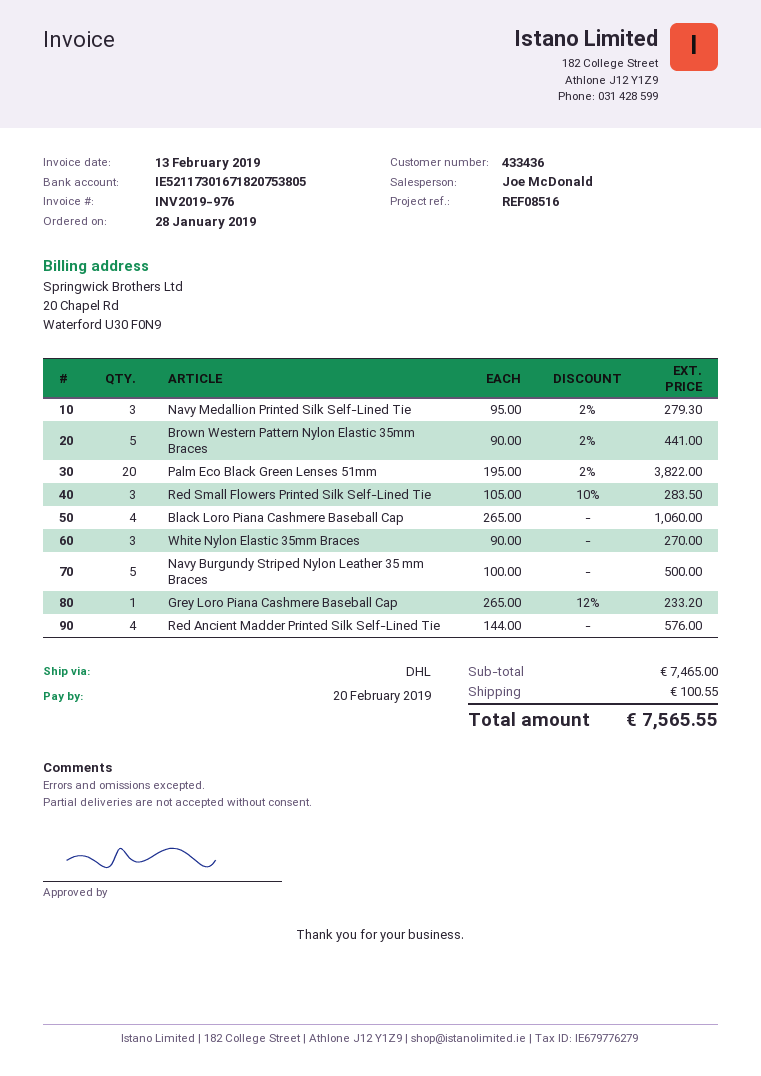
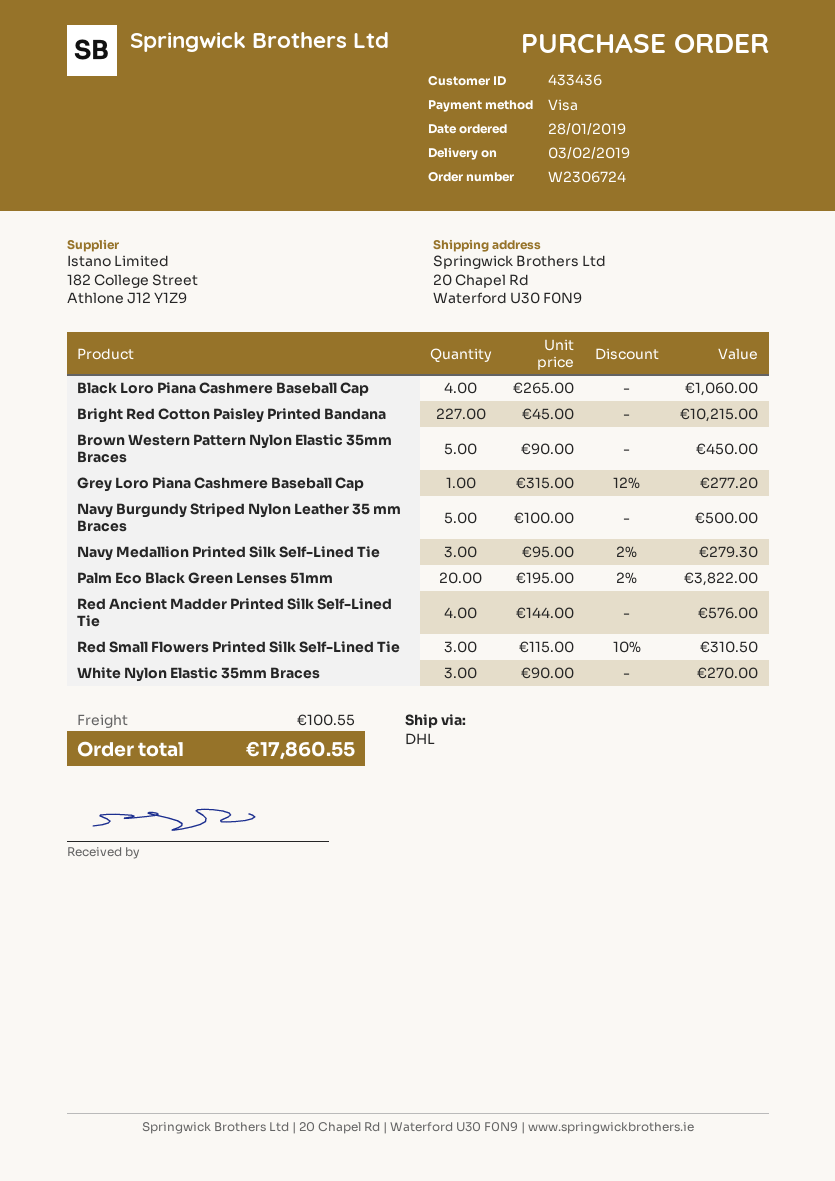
Brown Western Pattern Nylon Elastic 35mm Braces: 5 x 90.00 - 2% = 441.00 -> 5 x 90.00 = 450.00
Red Small Flowers Printed Silk Self-Lined Tie: 3 x 105.00 - 10% = 283.50 -> 3 x 115.00 - 10% = 310.50
Grey Loro Piana Cashmere Baseball Cap: 1 x 265.00 - 12% = 233.20 -> 1 x 315.00 - 12% = 277.20
Bright Red Cotton Paisley Printed Bandana: none -> 227 x 45.00 = 10215.00
total: 7565.55 -> 17860.55

